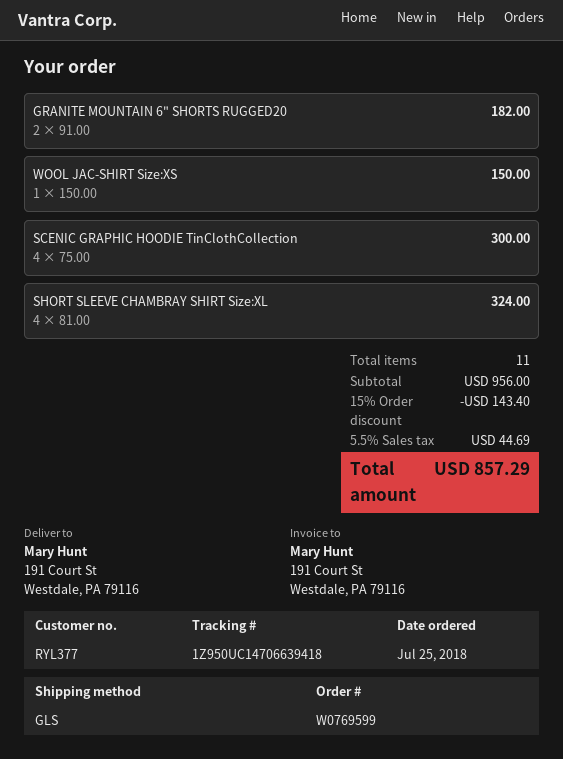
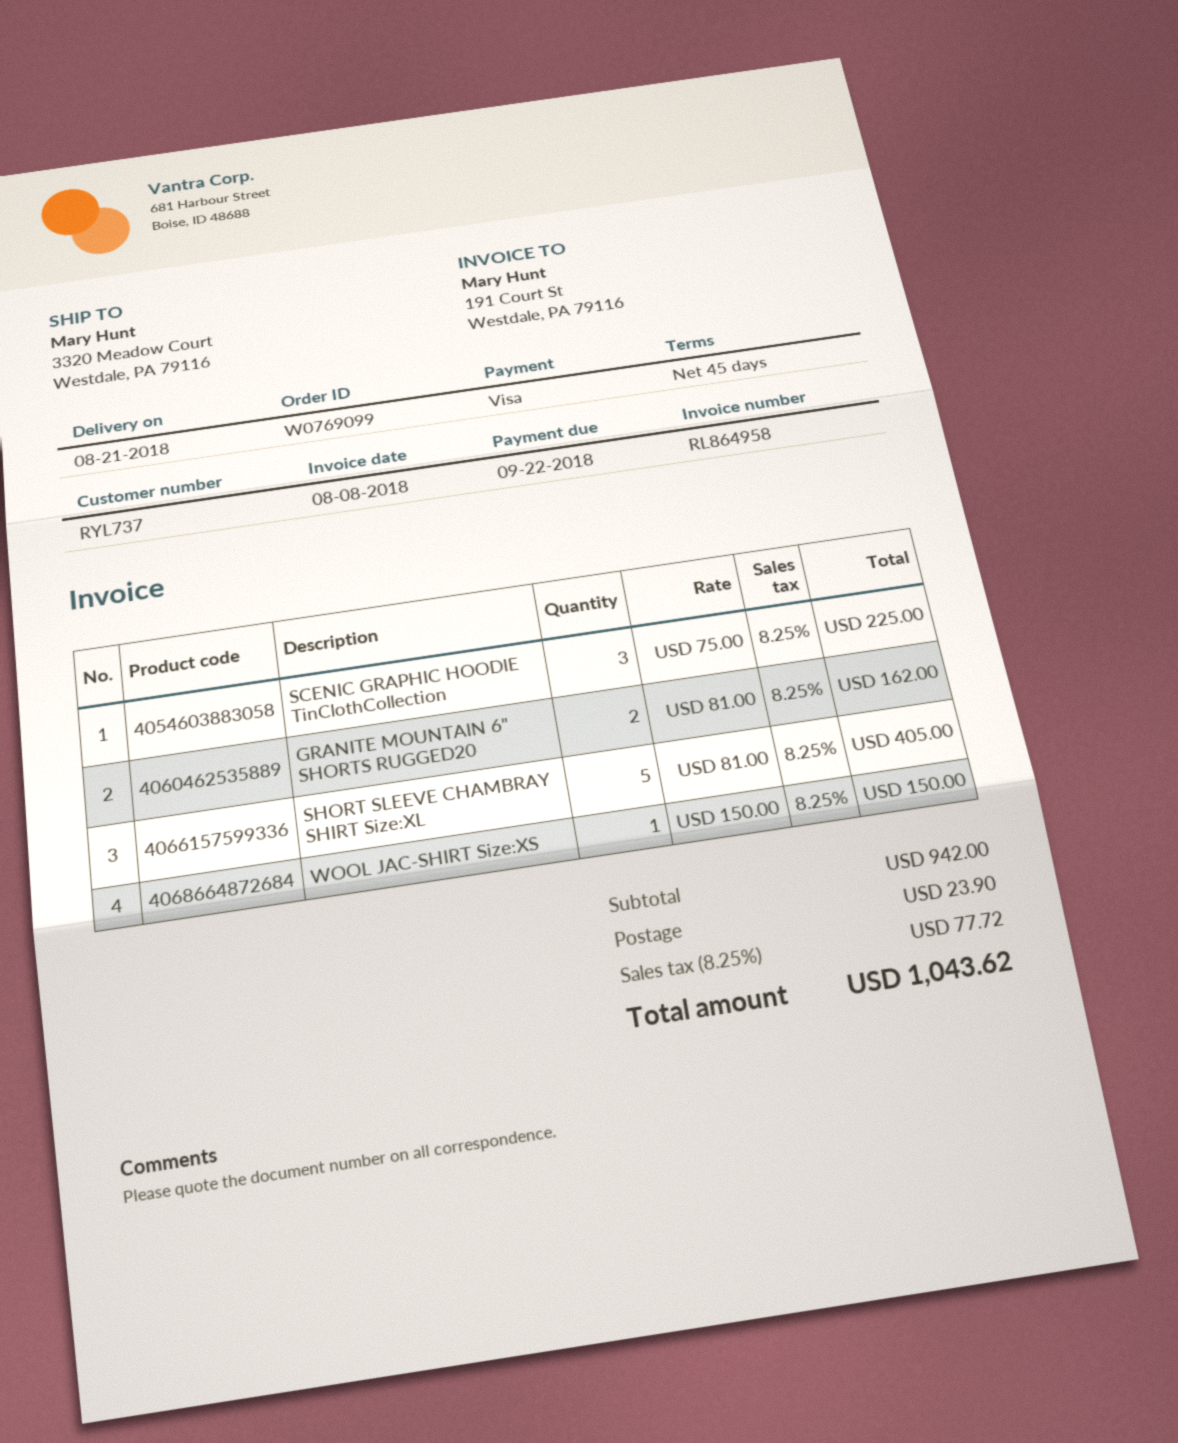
order number: W0769599 -> W0769099
customer number: RYL377 -> RYL737
ship to: 191 Court St, Westdale, PA 79116 -> 3320 Meadow Court, Westdale, PA 79116
GRANITE MOUNTAIN 6" SHORTS RUGGED20: 2 x 91.00 = 182.00 -> 2 x 81.00 = 162.00
SCENIC GRAPHIC HOODIE TinClothCollection: 4 x 75.00 = 300.00 -> 3 x 75.00 = 225.00
SHORT SLEEVE CHAMBRAY SHIRT Size:XL: 4 x 81.00 = 324.00 -> 5 x 81.00 = 405.00
subtotal: 956.00 -> 942.00
discount: 15% = 143.40 -> none
shipping: none -> 23.90
tax: 5.5% = 44.69 -> 8.25% = 77.72
total: 857.29 -> 1043.62

